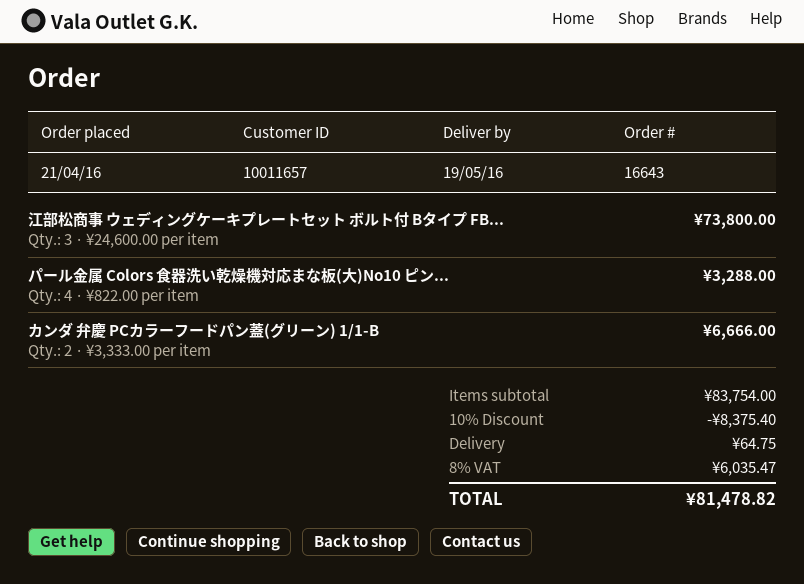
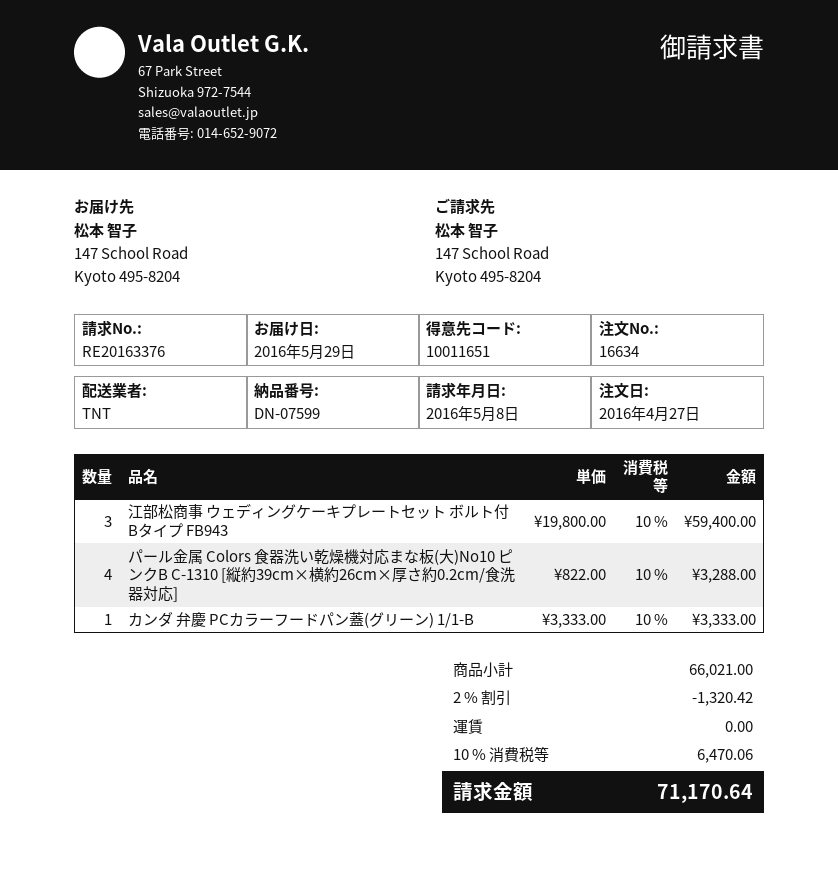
order number: 16643 -> 16634
order date: 2016-04-21 -> 2016-04-27
delivery date: 2016-05-19 -> 2016-05-29
customer number: 10011657 -> 10011651
江部松商事 ウェディングケーキプレートセット ボルト付 Bタイプ FB...: 3 x 24600.00 = 73800.00 -> 3 x 19800.00 = 59400.00
カンダ 弁慶 PCカラーフードパン蓋(グリーン) 1/1-B: 2 x 3333.00 = 6666.00 -> 1 x 3333.00 = 3333.00
subtotal: 83754.00 -> 66021.00
discount: 10% = 8375.40 -> 2% = 1320.42
shipping: 64.75 -> 0.00
tax: 8% = 6035.47 -> 10% = 6470.06
total: 81478.82 -> 71170.64

